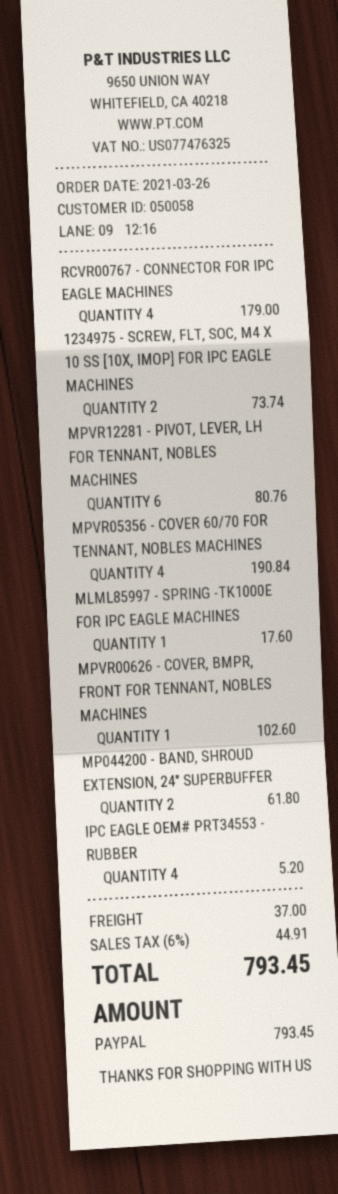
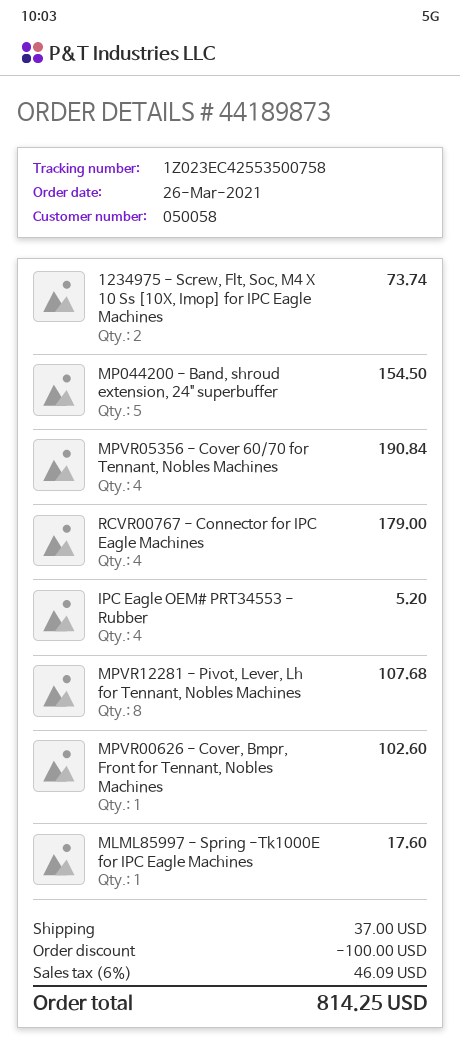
MPVR12281 - PIVOT, LEVER, LH FOR TENNANT, NOBLES MACHINES: 6 for 80.76 -> 8 for 107.68
MP044200 - BAND, SHROUD EXTENSION, 24" SUPERBUFFER: 2 for 61.80 -> 5 for 154.50
discount: none -> 100.00
tax: 6% = 44.91 -> 6% = 46.09
total: 793.45 -> 814.25

